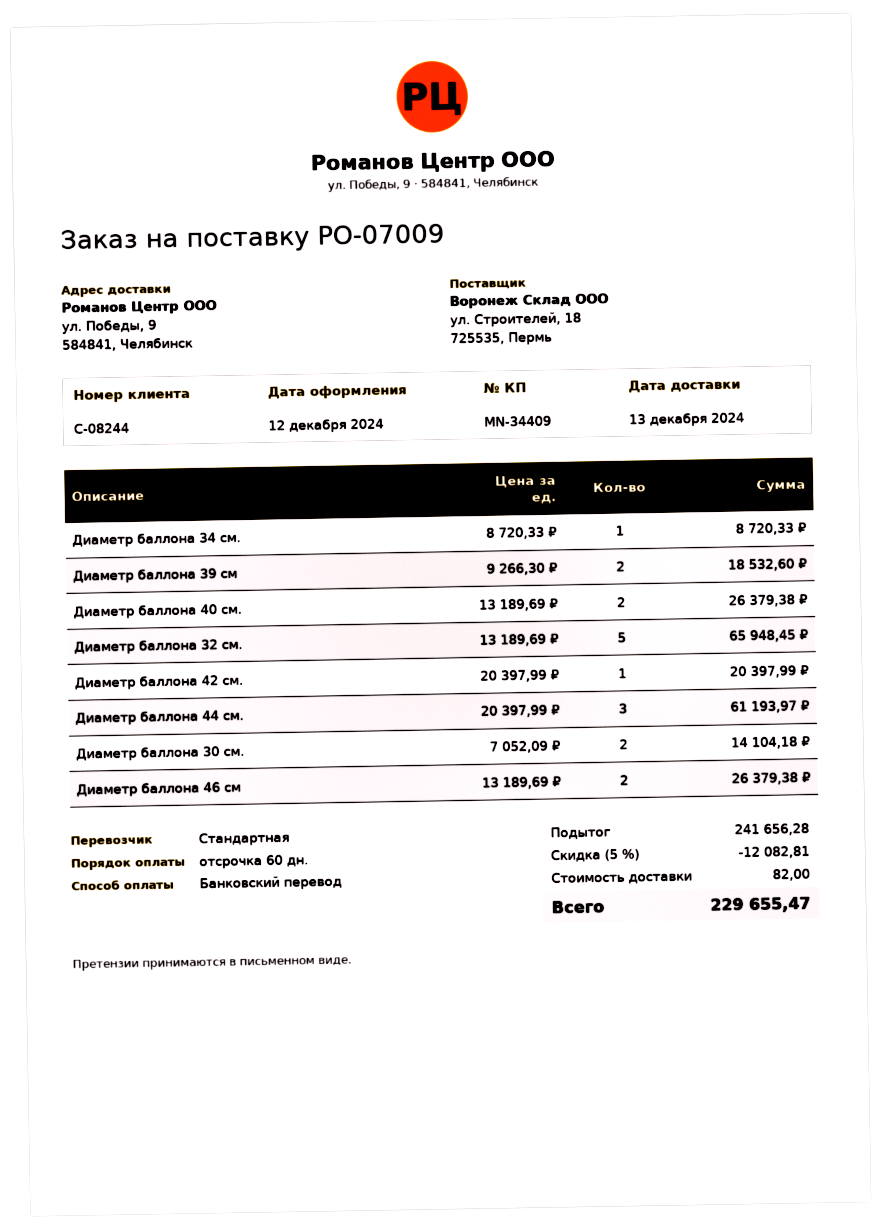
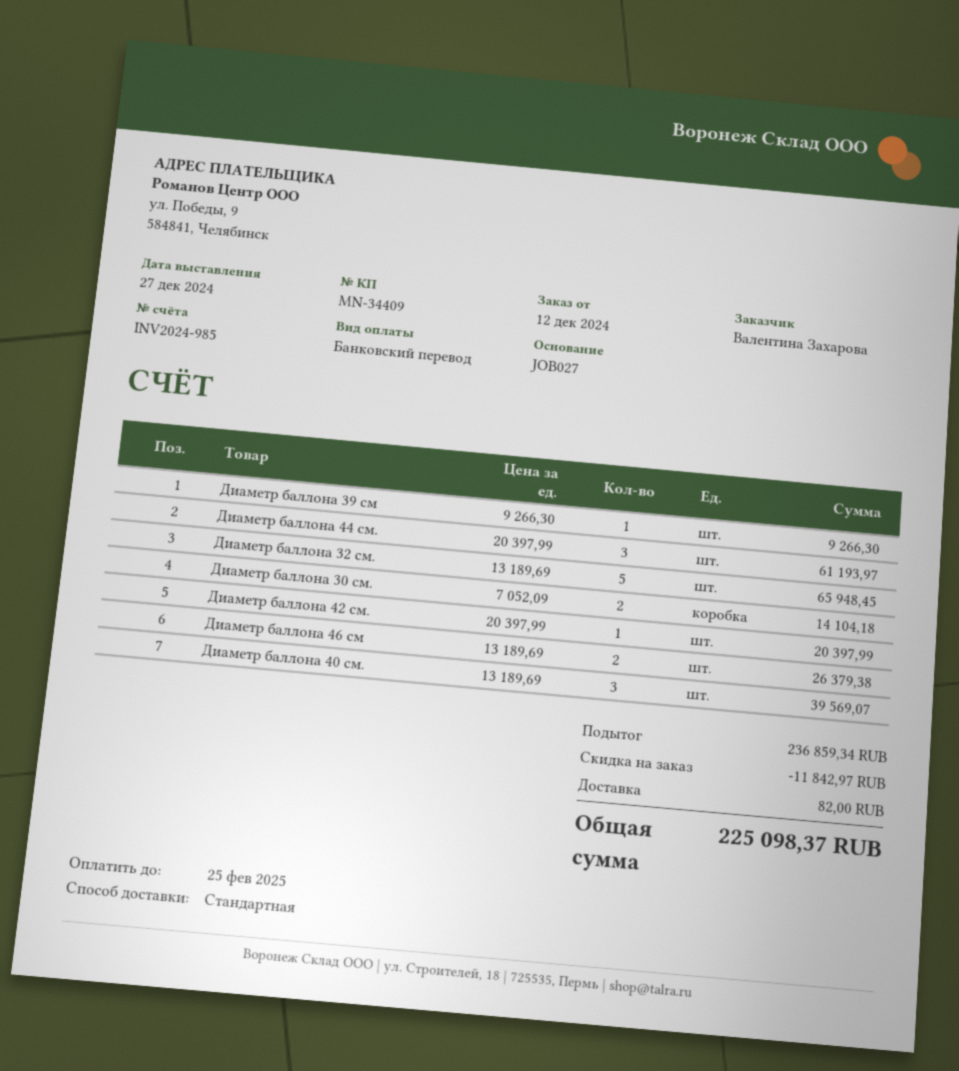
Диаметр баллона 34 см.: 1 x 8720.33 = 8720.33 -> none
Диаметр баллона 39 см: 2 x 9266.30 = 18532.60 -> 1 x 9266.30 = 9266.30
Диаметр баллона 40 см.: 2 x 13189.69 = 26379.38 -> 3 x 13189.69 = 39569.07
subtotal: 241656.28 -> 236859.34
discount: 12082.81 -> 11842.97
total: 229655.47 -> 225098.37

